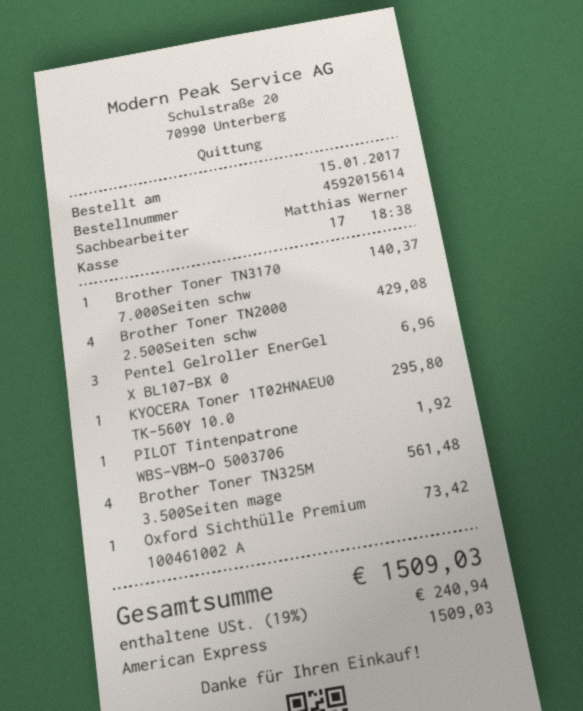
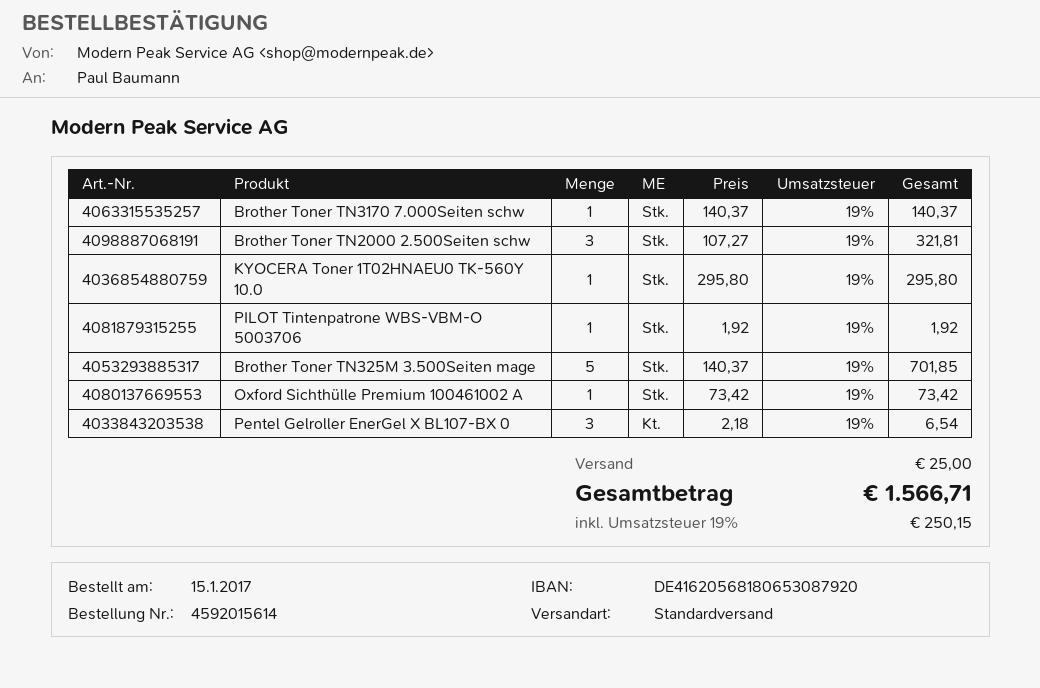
Brother Toner TN2000 2.500Seiten schw: 4 for 429.08 -> 3 for 321.81
Pentel Gelroller EnerGel X BL107-BX 0: 3 for 6.96 -> 3 for 6.54
Brother Toner TN325M 3.500Seiten mage: 4 for 561.48 -> 5 for 701.85
shipping: none -> 25.00
tax: 19% = 240.94 -> 19% = 250.15
total: 1509.03 -> 1566.71

